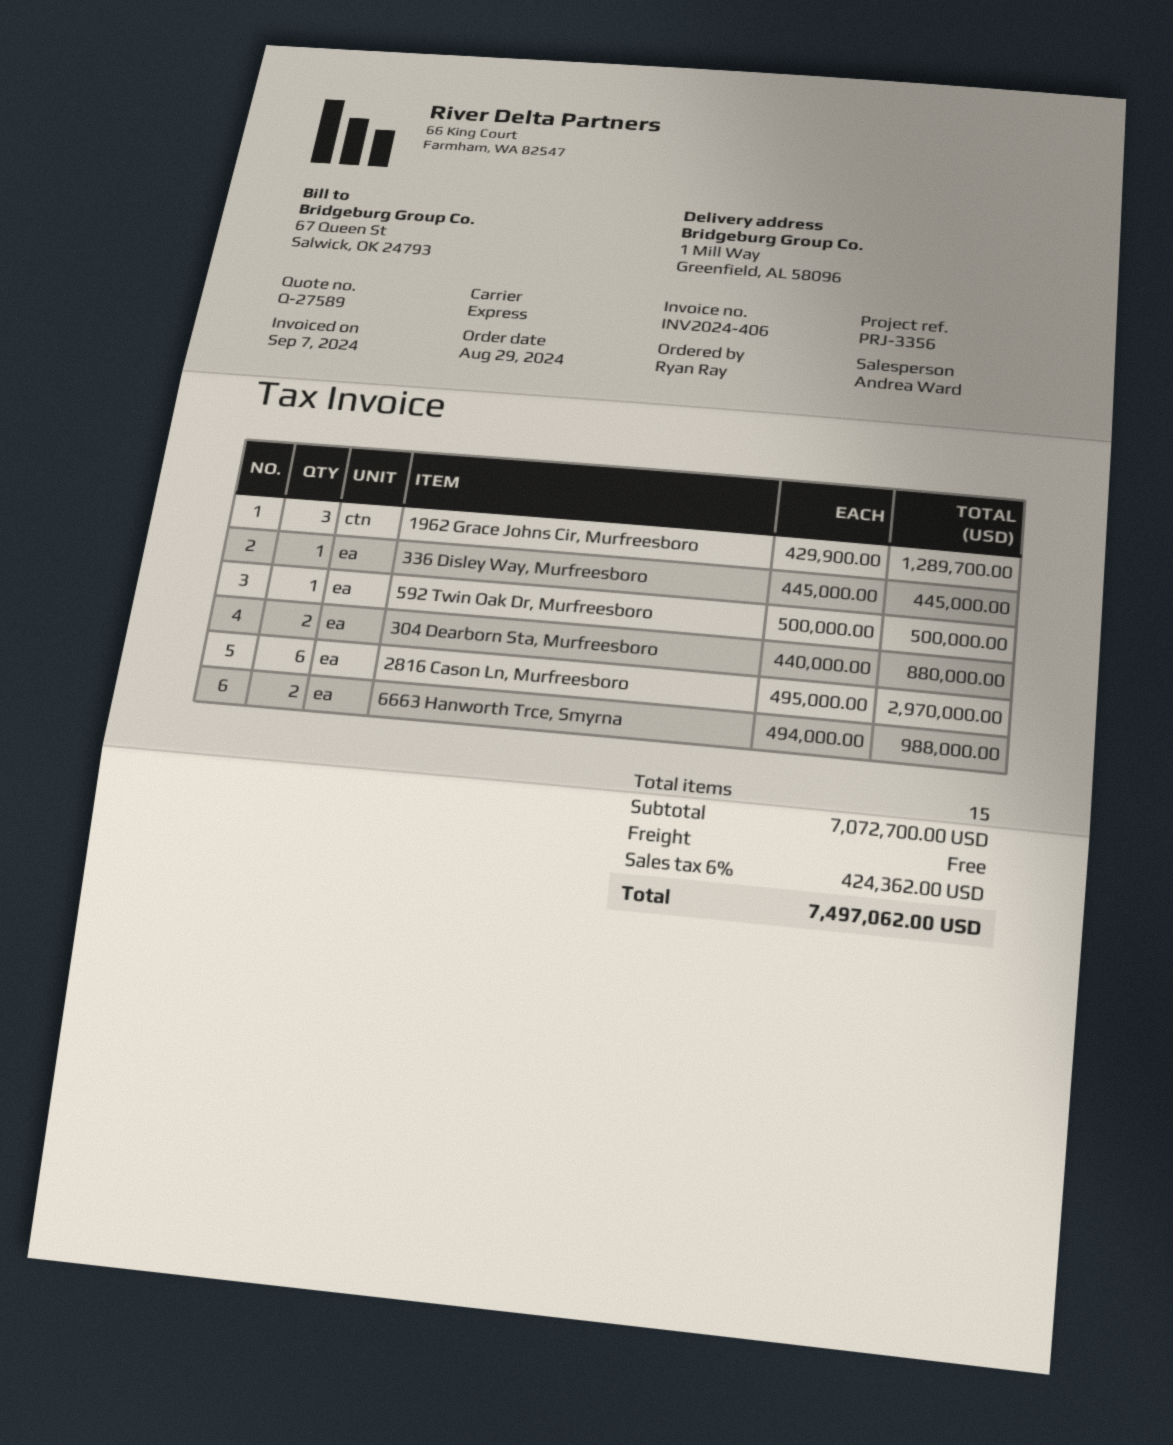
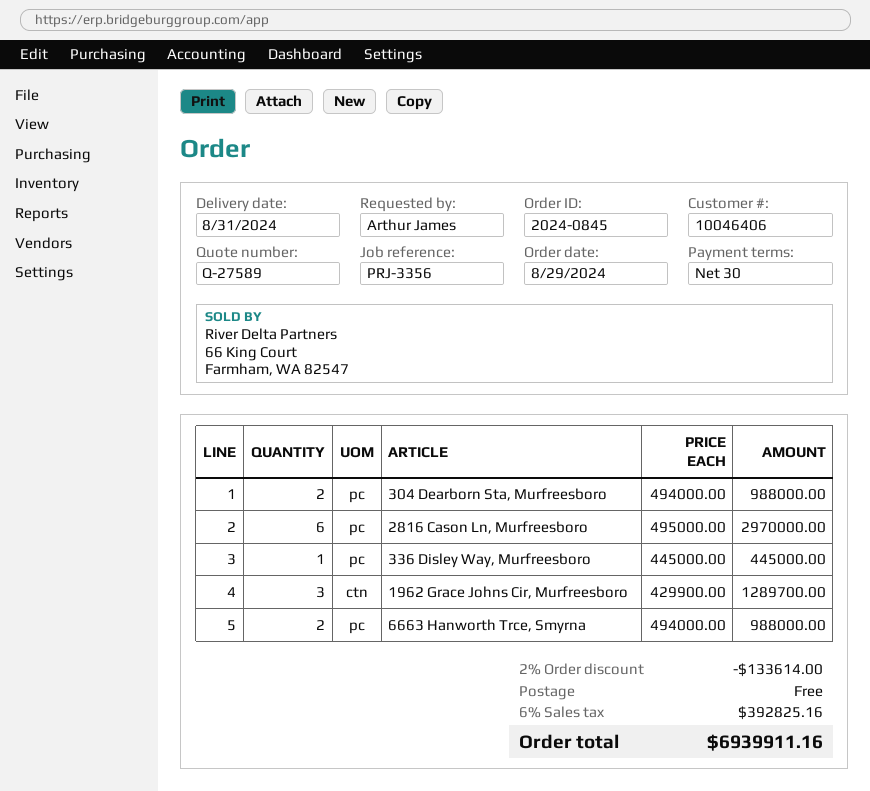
ordered by: Ryan Ray -> Arthur James
592 Twin Oak Dr, Murfreesboro: 1 x 500000.00 = 500000.00 -> none
304 Dearborn Sta, Murfreesboro: 2 x 440000.00 = 880000.00 -> 2 x 494000.00 = 988000.00
discount: none -> 2% = 133614.00
tax: 6% = 424362.00 -> 6% = 392825.16
total: 7497062.00 -> 6939911.16

